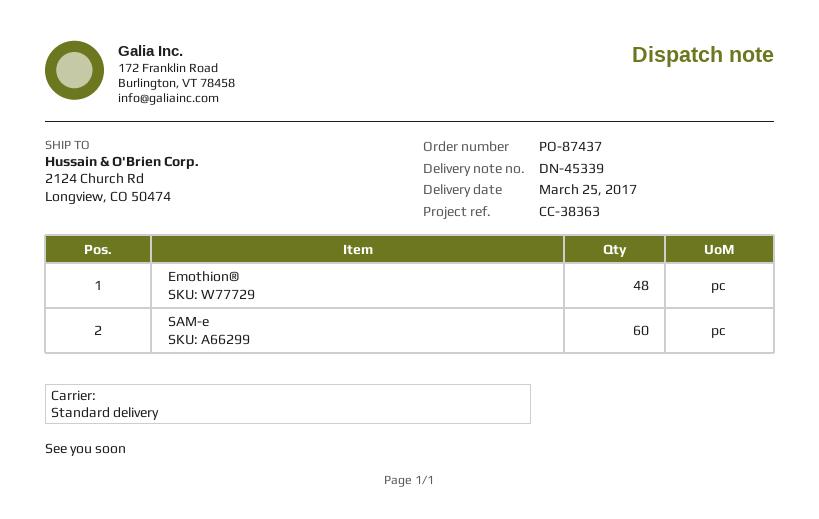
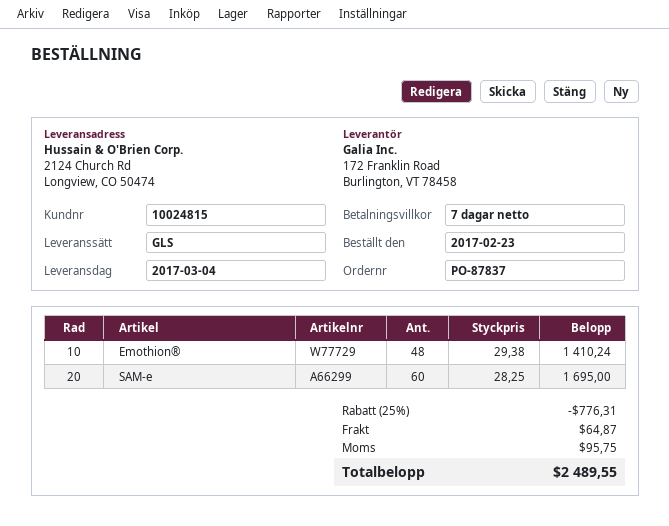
order number: PO-87437 -> PO-87837
delivery date: 2017-03-25 -> 2017-03-04
shipping method: standard -> GLS

